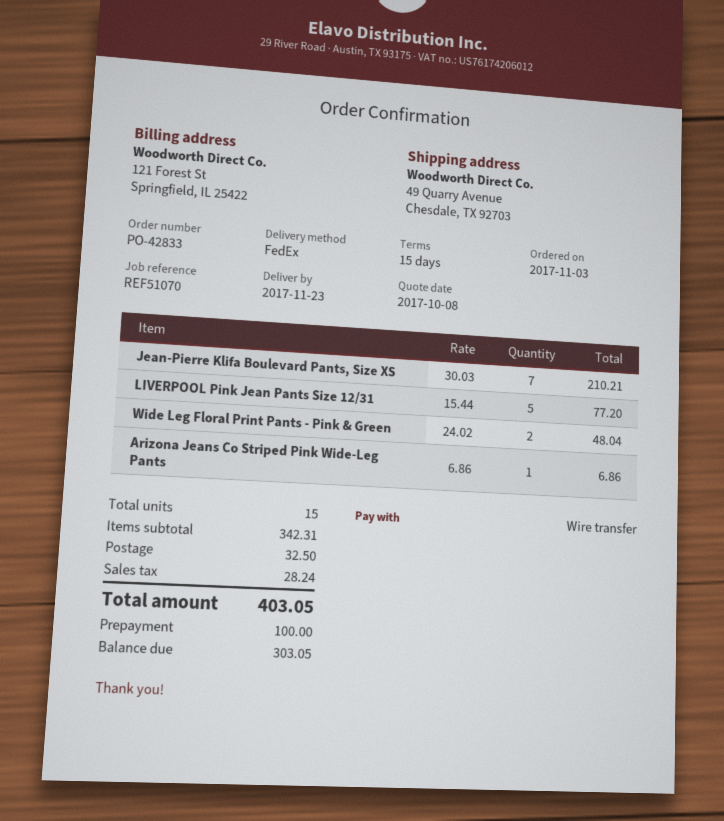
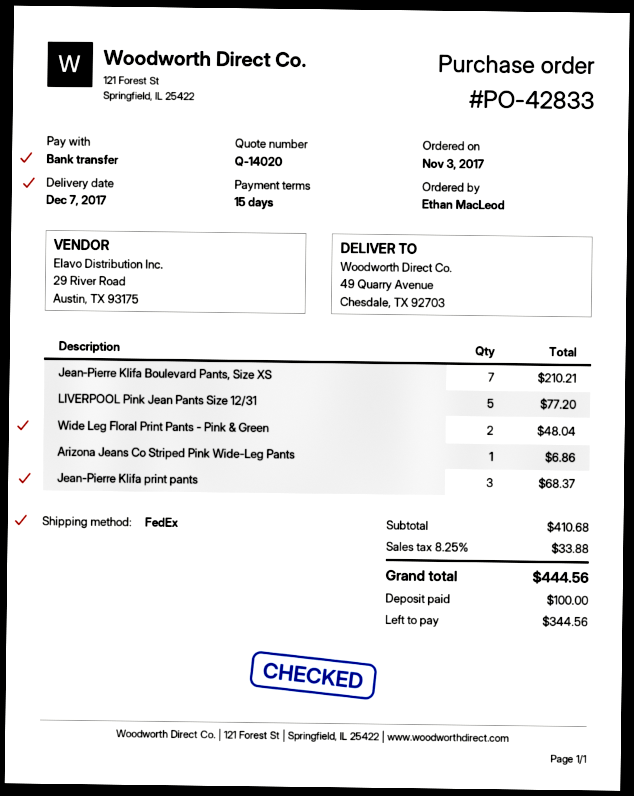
delivery date: 2017-11-23 -> 2017-12-07
Jean-Pierre Klifa print pants: none -> 3 for 68.37
subtotal: 342.31 -> 410.68
shipping: 32.50 -> none
tax: 28.24 -> 33.88
total: 403.05 -> 444.56
balance: 303.05 -> 344.56

